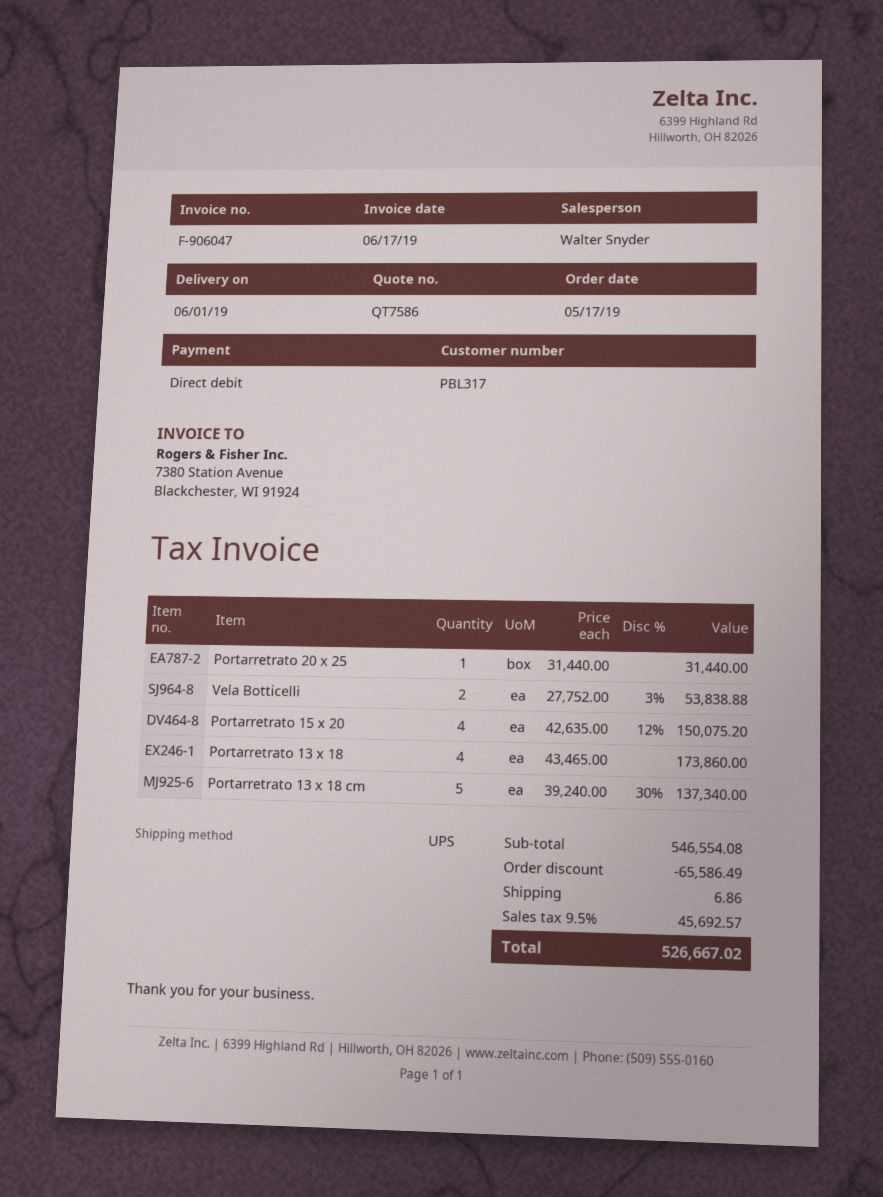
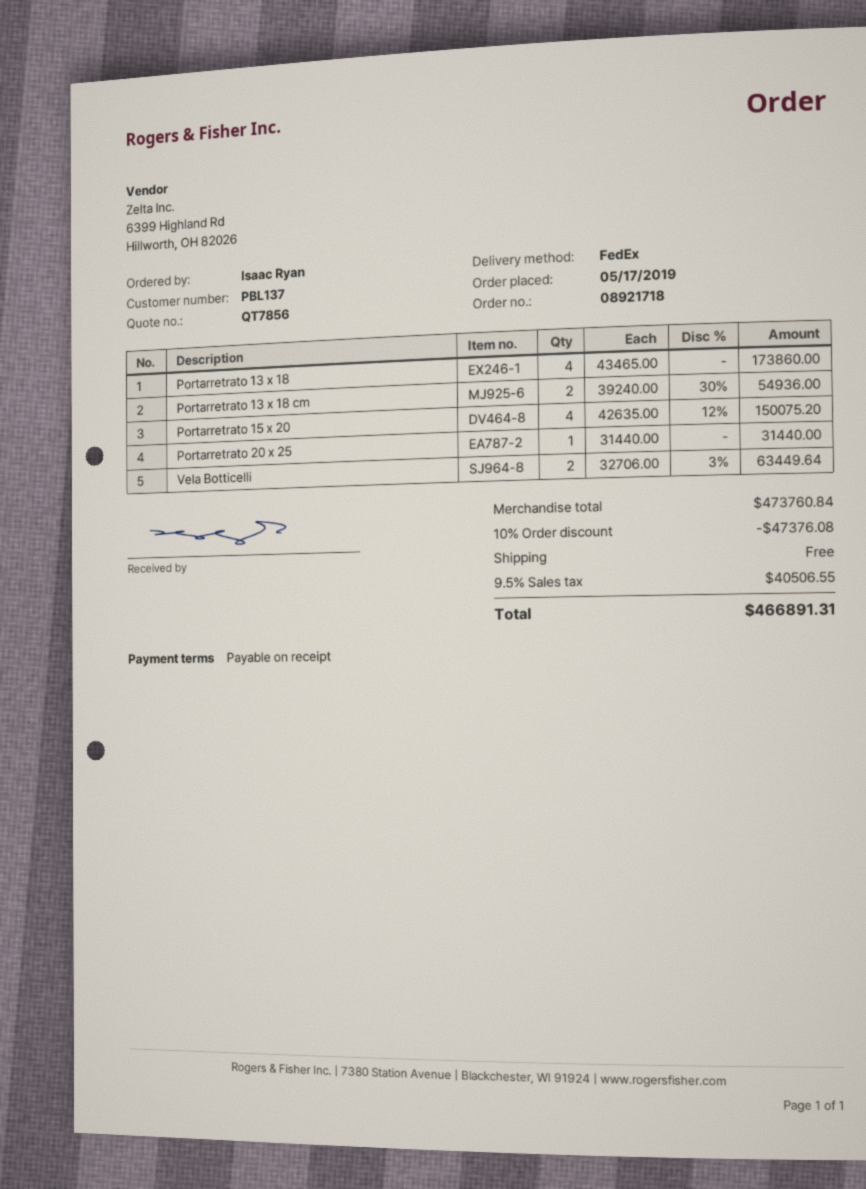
quote number: QT7586 -> QT7856
customer number: PBL317 -> PBL137
shipping method: UPS -> FedEx
Vela Botticelli: 2 x 27752.00 - 3% = 53838.88 -> 2 x 32706.00 - 3% = 63449.64
Portarretrato 13 x 18 cm: 5 x 39240.00 - 30% = 137340.00 -> 2 x 39240.00 - 30% = 54936.00
subtotal: 546554.08 -> 473760.84
discount: 65586.49 -> 47376.08
shipping: 6.86 -> 0.00
tax: 9.5% = 45692.57 -> 9.5% = 40506.55
total: 526667.02 -> 466891.31

